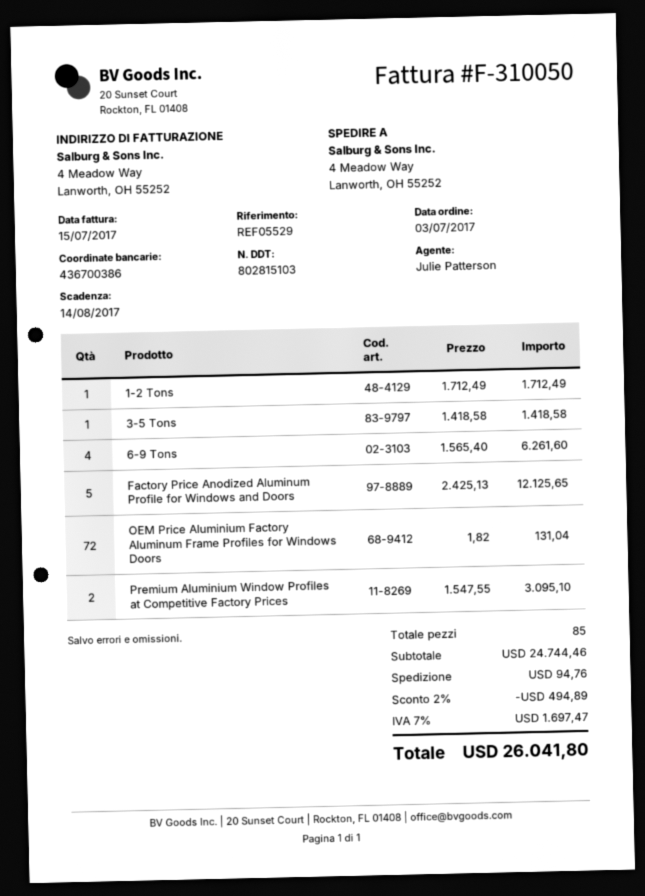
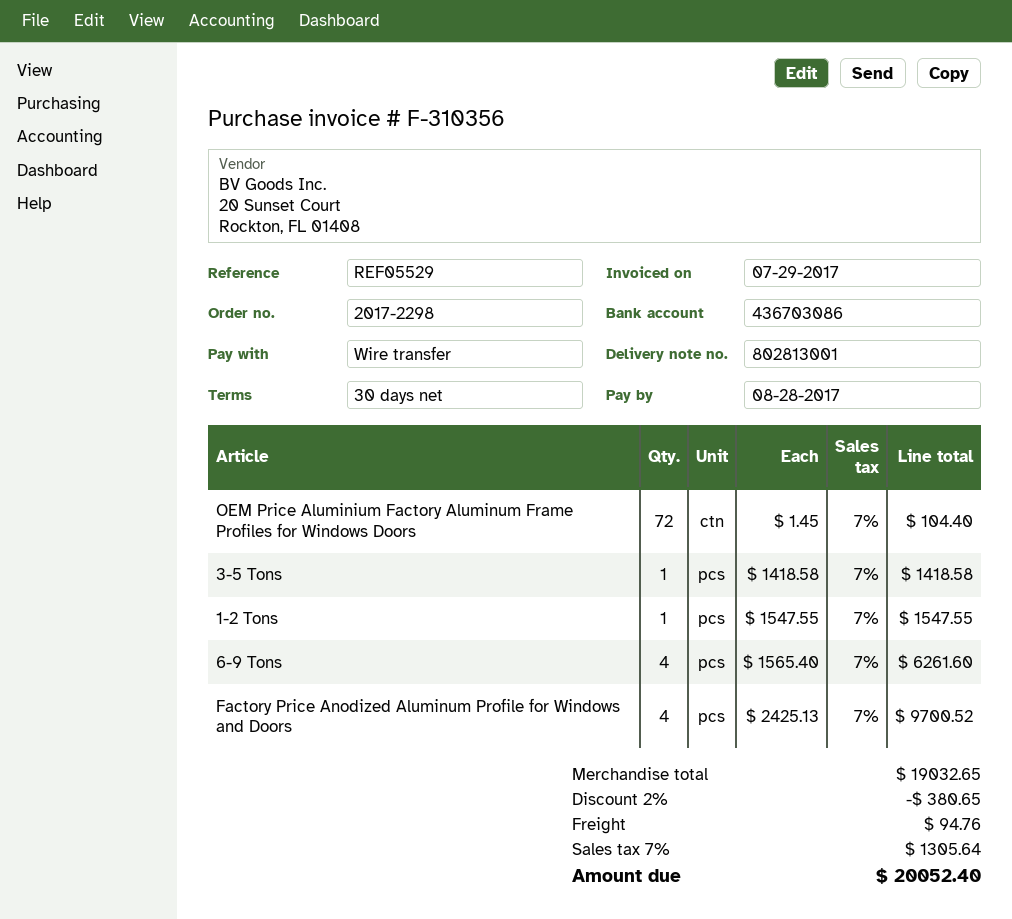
delivery note number: 802815103 -> 802813001
invoice number: F-310050 -> F-310356
invoice date: 2017-07-15 -> 2017-07-29
due date: 2017-08-14 -> 2017-08-28
bank account: 436700386 -> 436703086
1-2 Tons: 1 x 1712.49 = 1712.49 -> 1 x 1547.55 = 1547.55
Factory Price Anodized Aluminum Profile for Windows and Doors: 5 x 2425.13 = 12125.65 -> 4 x 2425.13 = 9700.52
OEM Price Aluminium Factory Aluminum Frame Profiles for Windows Doors: 72 x 1.82 = 131.04 -> 72 x 1.45 = 104.40
Premium Aluminium Window Profiles at Competitive Factory Prices: 2 x 1547.55 = 3095.10 -> none
subtotal: 24744.46 -> 19032.65
discount: 2% = 494.89 -> 2% = 380.65
tax: 7% = 1697.47 -> 7% = 1305.64
total: 26041.80 -> 20052.40

